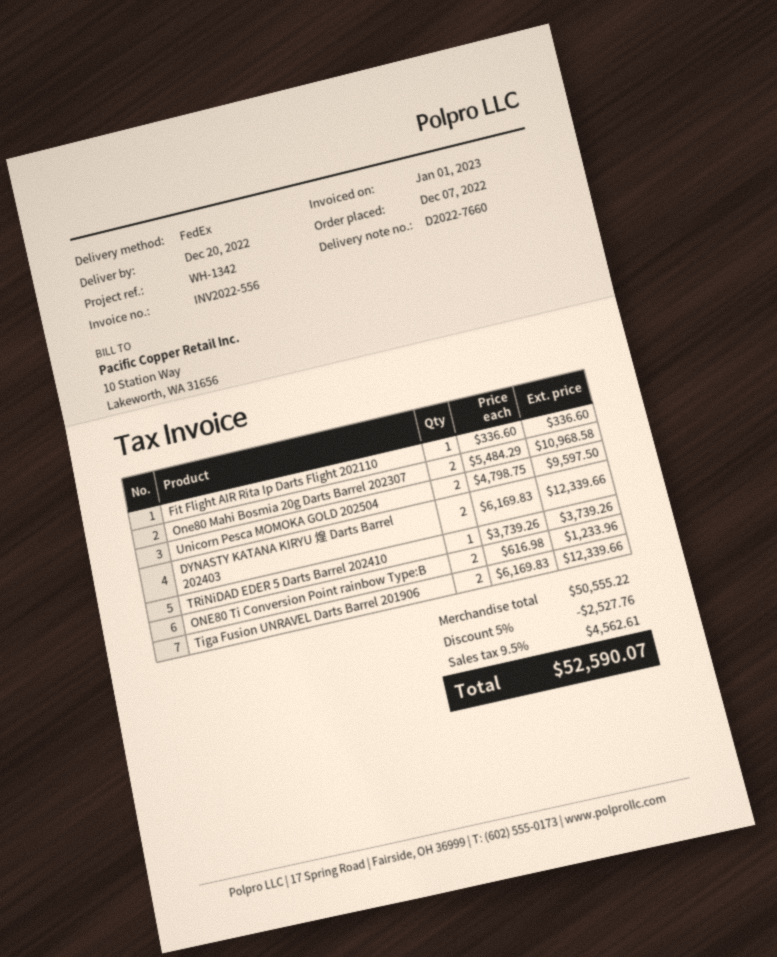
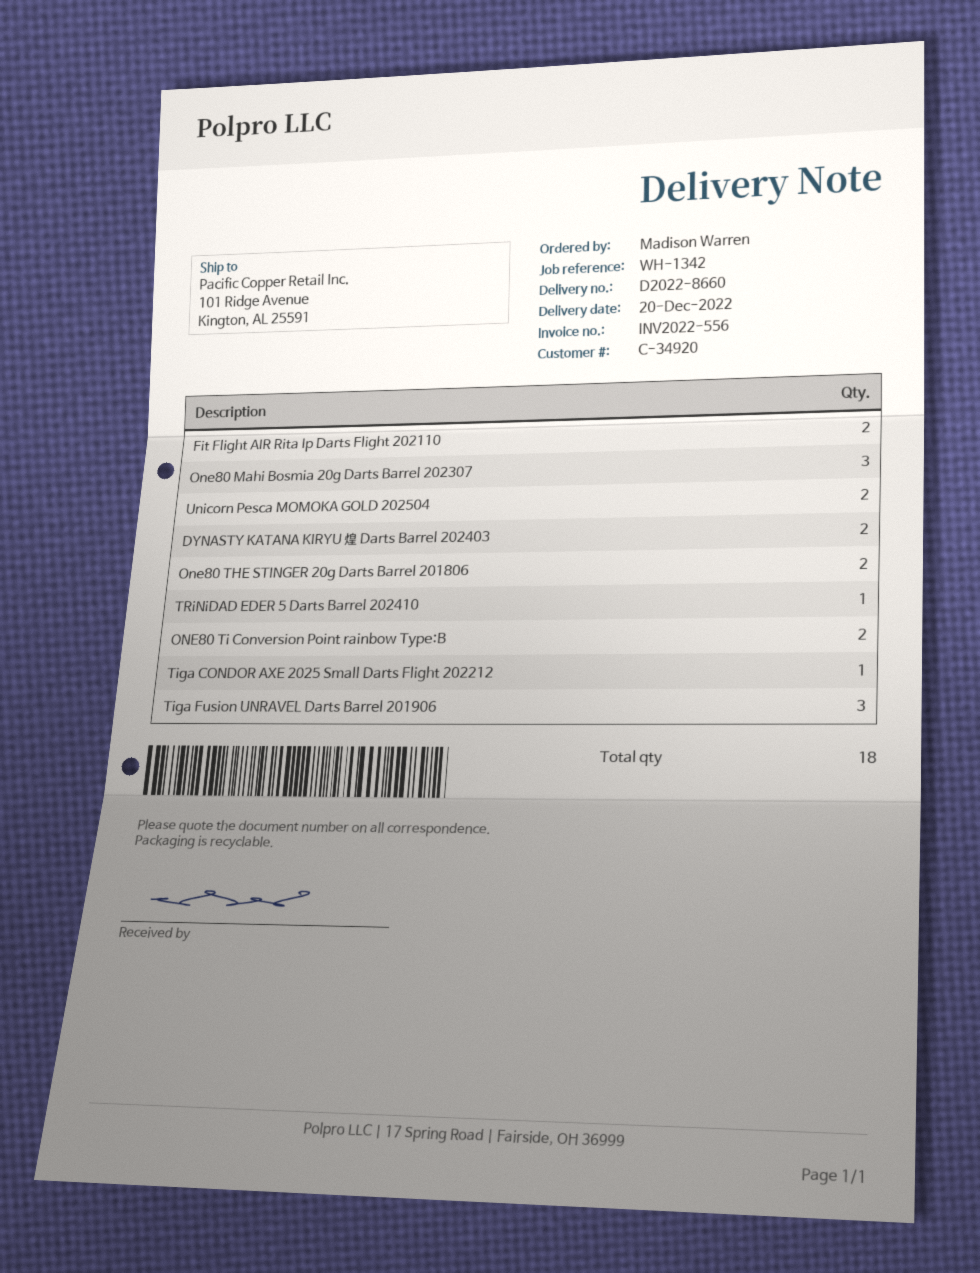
delivery note number: D2022-7660 -> D2022-8660
Fit Flight AIR Rita Ip Darts Flight 202110: 1 -> 2
One80 Mahi Bosmia 20g Darts Barrel 202307: 2 -> 3
Tiga Fusion UNRAVEL Darts Barrel 201906: 2 -> 3
One80 THE STINGER 20g Darts Barrel 201806: none -> 2
Tiga CONDOR AXE 2025 Small Darts Flight 202212: none -> 1

